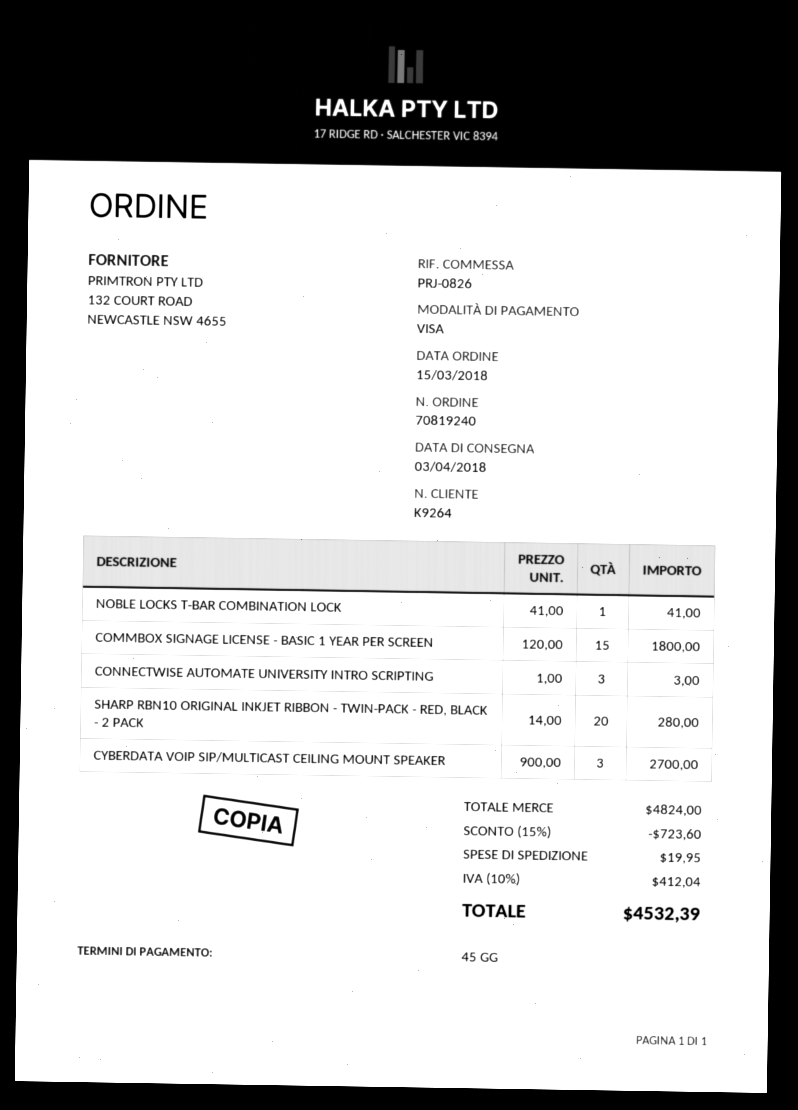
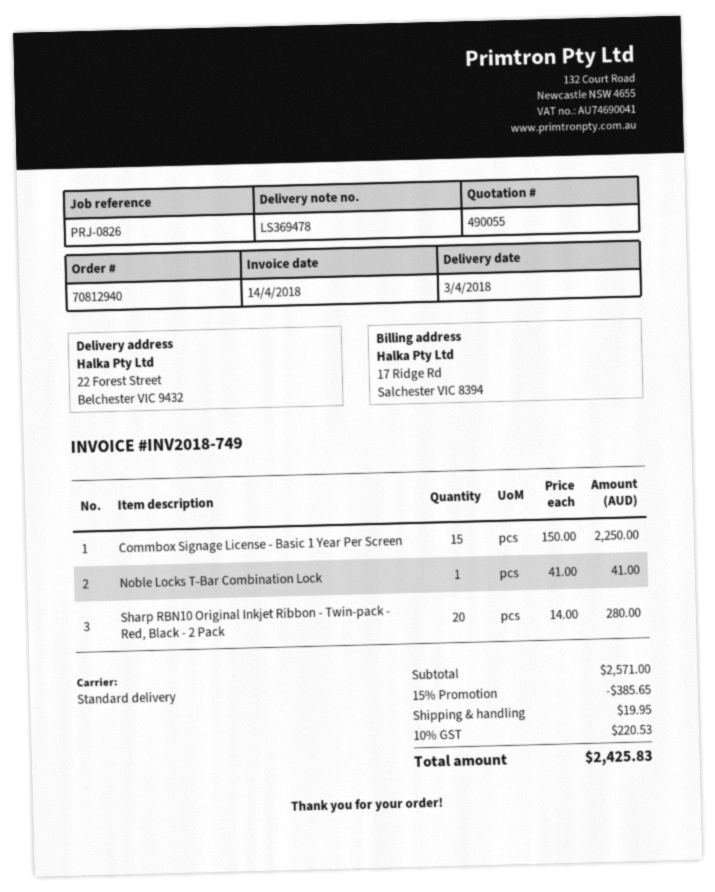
order number: 70819240 -> 70812940
COMMBOX SIGNAGE LICENSE - BASIC 1 YEAR PER SCREEN: 15 x 120.00 = 1800.00 -> 15 x 150.00 = 2250.00
CONNECTWISE AUTOMATE UNIVERSITY INTRO SCRIPTING: 3 x 1.00 = 3.00 -> none
CYBERDATA VOIP SIP/MULTICAST CEILING MOUNT SPEAKER: 3 x 900.00 = 2700.00 -> none
subtotal: 4824.00 -> 2571.00
discount: 15% = 723.60 -> 15% = 385.65
tax: 10% = 412.04 -> 10% = 220.53
total: 4532.39 -> 2425.83

